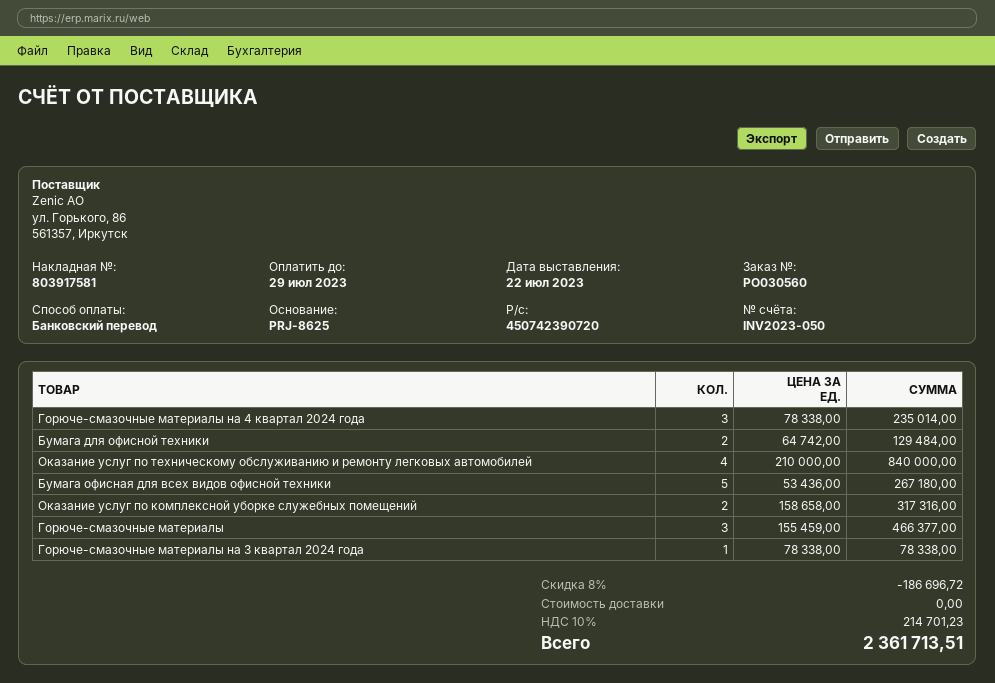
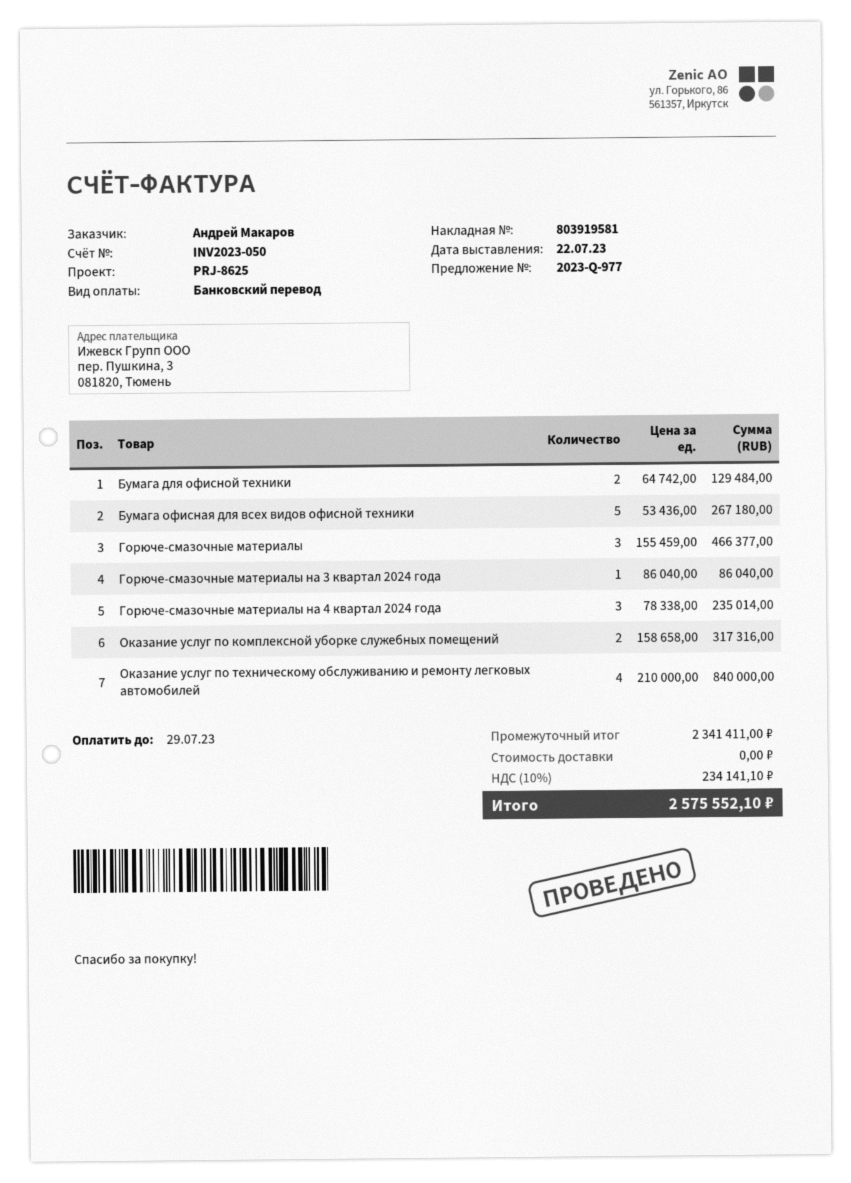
delivery note number: 803917581 -> 803919581
Горюче-смазочные материалы на 3 квартал 2024 года: 1 x 78338.00 = 78338.00 -> 1 x 86040.00 = 86040.00
discount: 8% = 186696.72 -> none
tax: 10% = 214701.23 -> 10% = 234141.10
total: 2361713.51 -> 2575552.10

